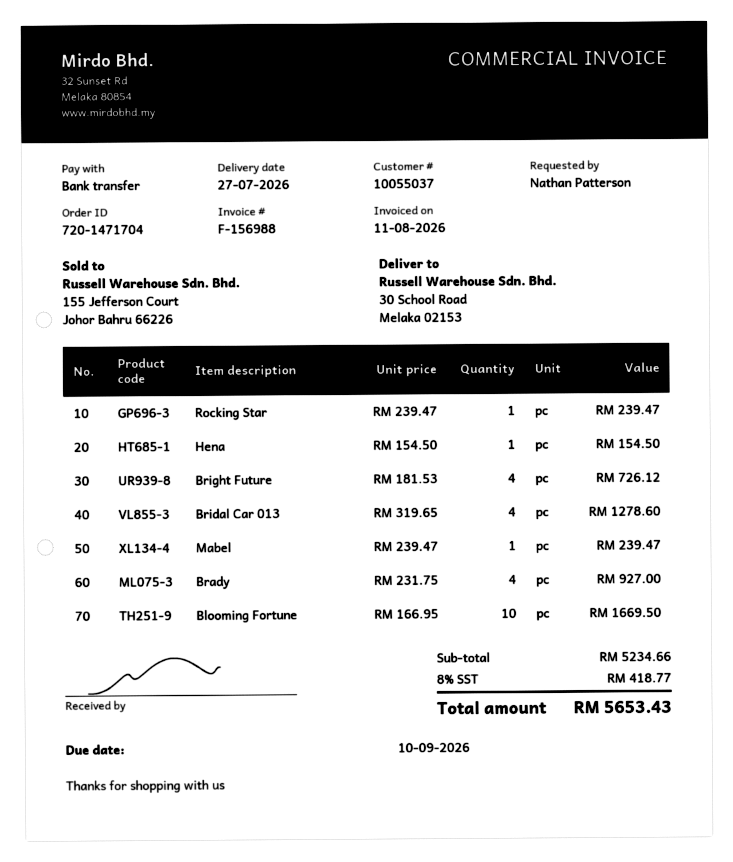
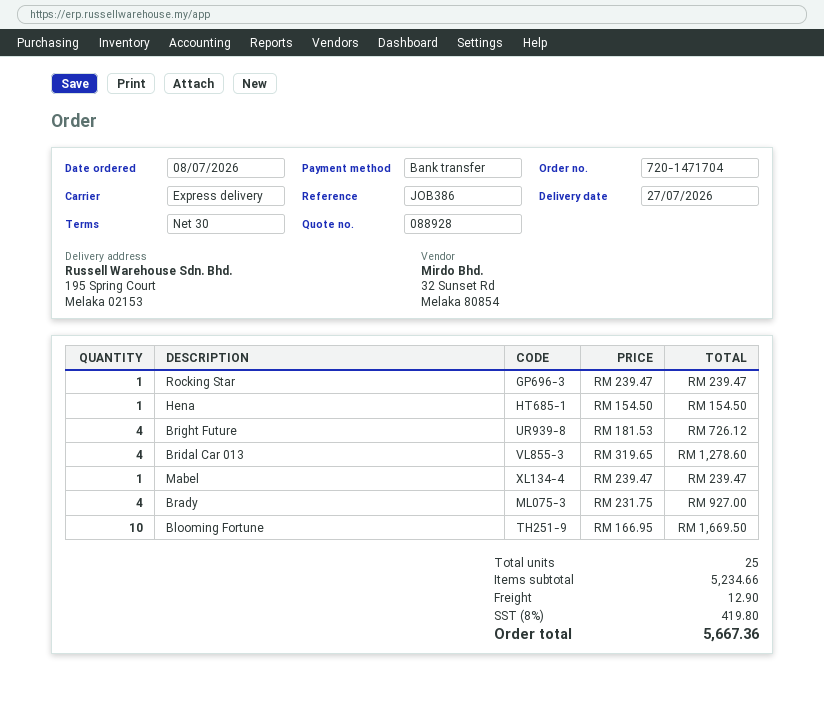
ship to: 30 School Road, Melaka 02153 -> 195 Spring Court, Melaka 02153
shipping: none -> 12.90
tax: 8% = 418.77 -> 8% = 419.80
total: 5653.43 -> 5667.36

